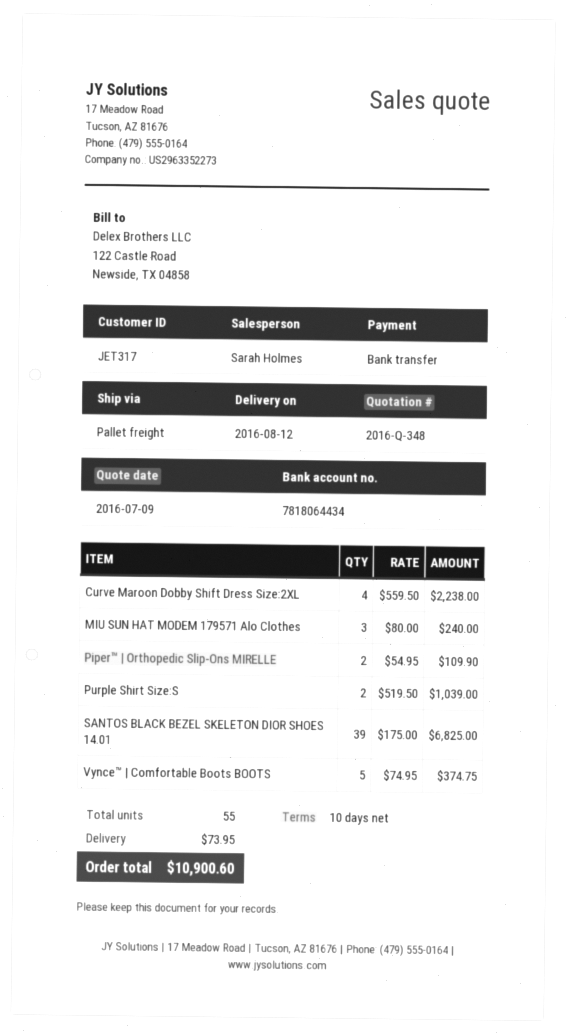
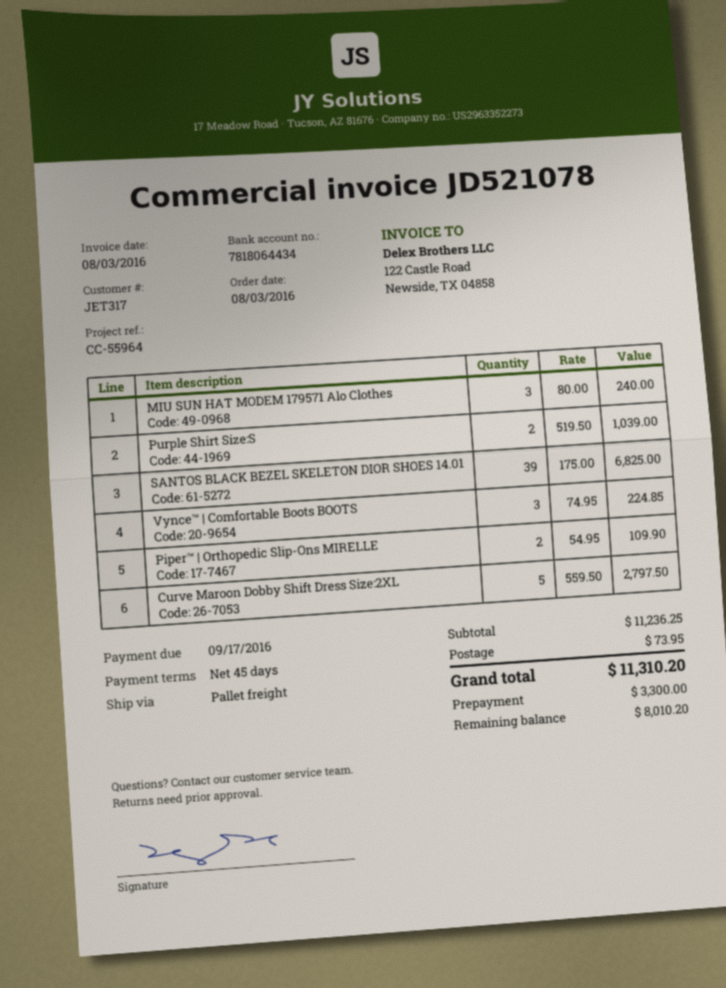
payment terms: 10 days -> 45 days
Curve Maroon Dobby Shift Dress Size:2XL: 4 x 559.50 = 2238.00 -> 5 x 559.50 = 2797.50
Vynce™ | Comfortable Boots BOOTS: 5 x 74.95 = 374.75 -> 3 x 74.95 = 224.85
total: 10900.60 -> 11310.20

